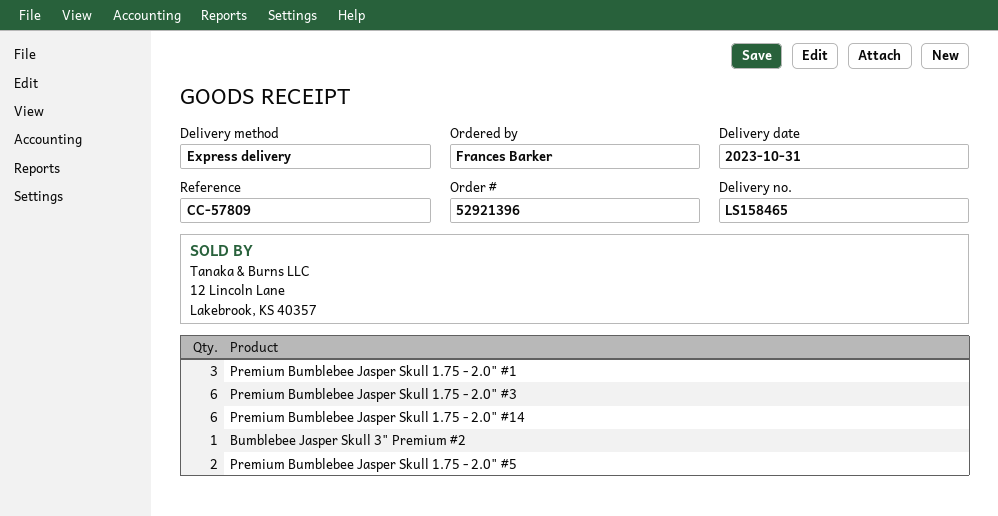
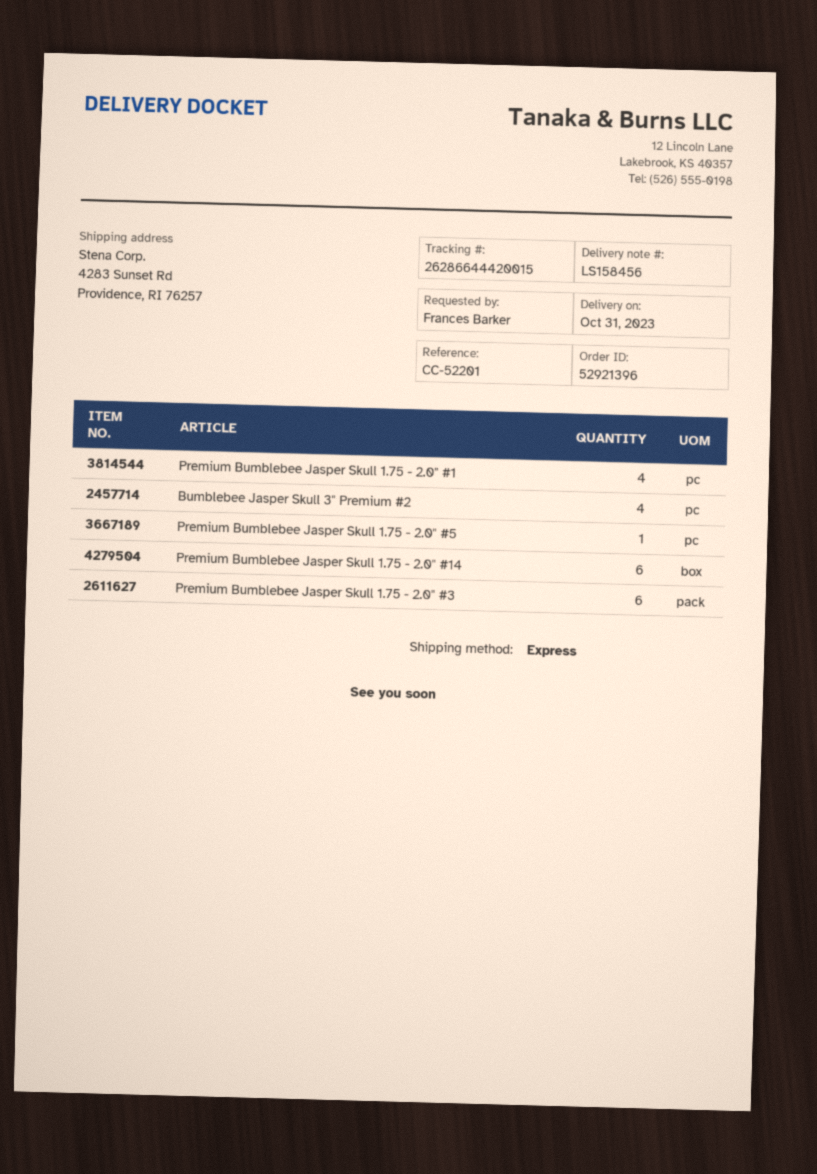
delivery note number: LS158465 -> LS158456
reference: CC-57809 -> CC-52201
Premium Bumblebee Jasper Skull 1.75 - 2.0" #1: 3 -> 4
Bumblebee Jasper Skull 3" Premium #2: 1 -> 4
Premium Bumblebee Jasper Skull 1.75 - 2.0" #5: 2 -> 1

